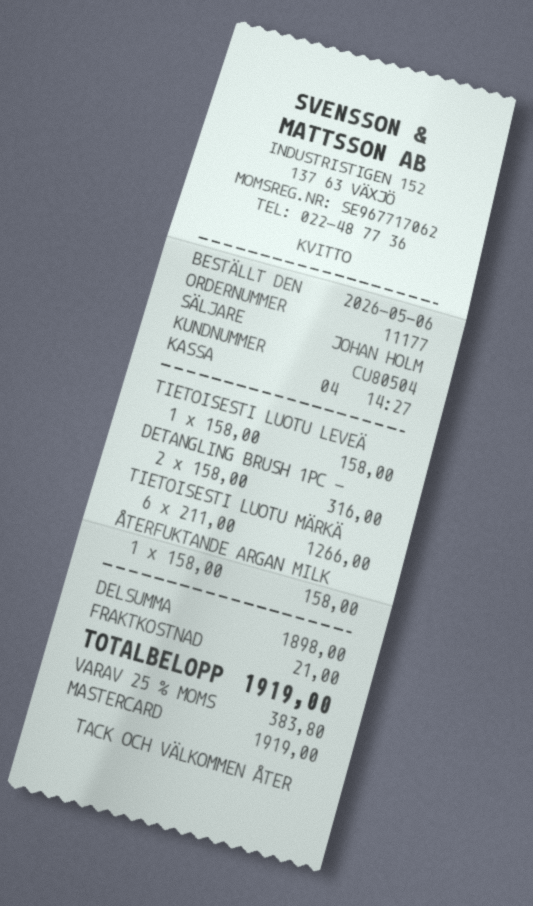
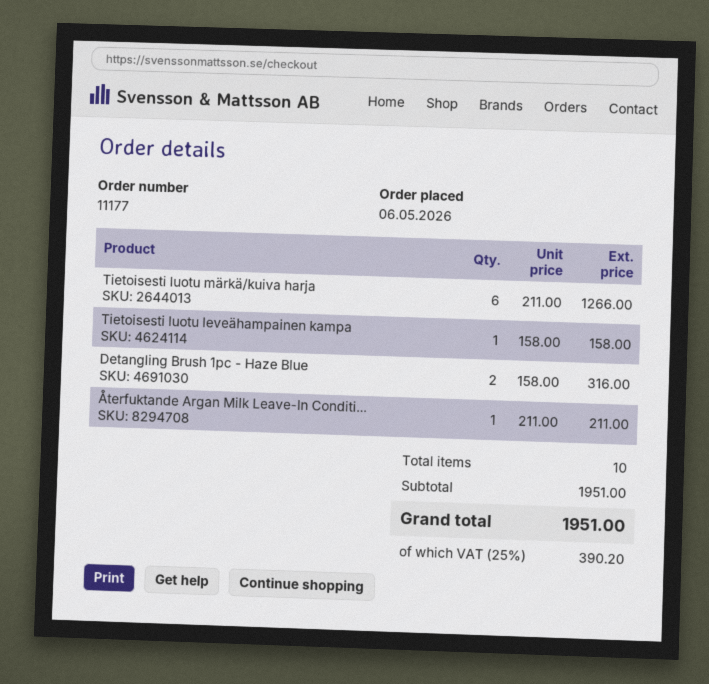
ÅTERFUKTANDE ARGAN MILK: 1 x 158.00 = 158.00 -> 1 x 211.00 = 211.00
subtotal: 1898.00 -> 1951.00
shipping: 21.00 -> none
tax: 25% = 383.80 -> 25% = 390.20
total: 1919.00 -> 1951.00

